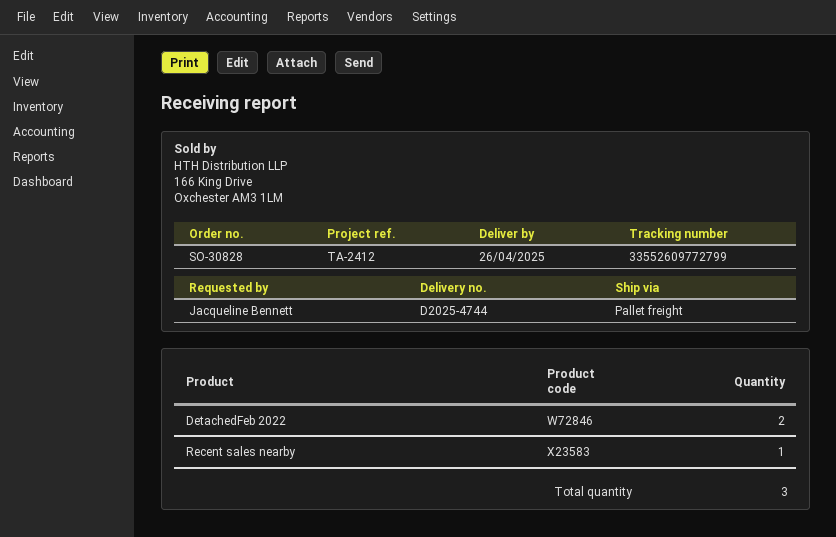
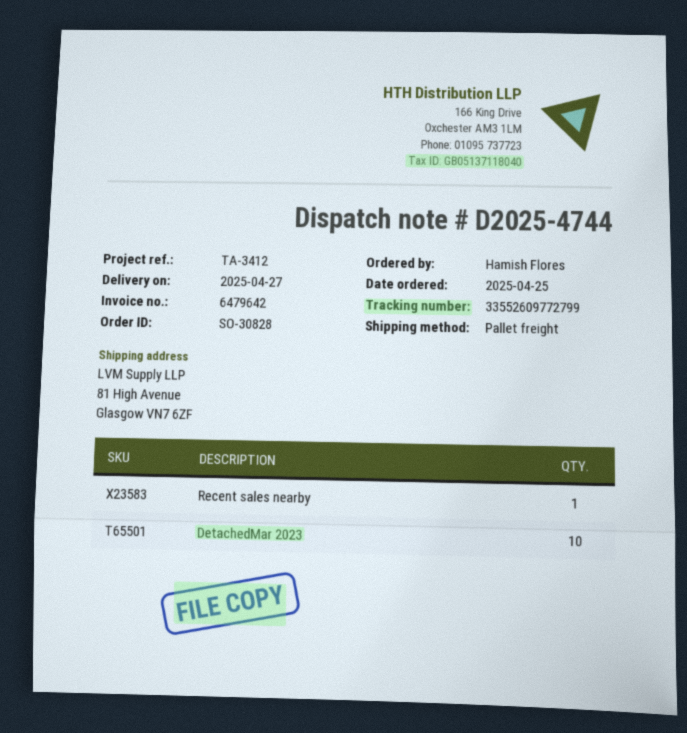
delivery date: 2025-04-26 -> 2025-04-27
reference: TA-2412 -> TA-3412
ordered by: Jacqueline Bennett -> Hamish Flores
DetachedFeb 2022: 2 -> none
DetachedMar 2023: none -> 10

